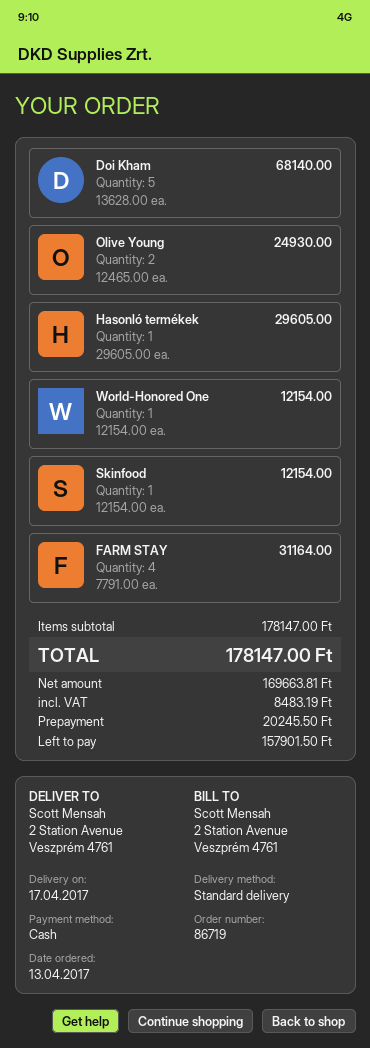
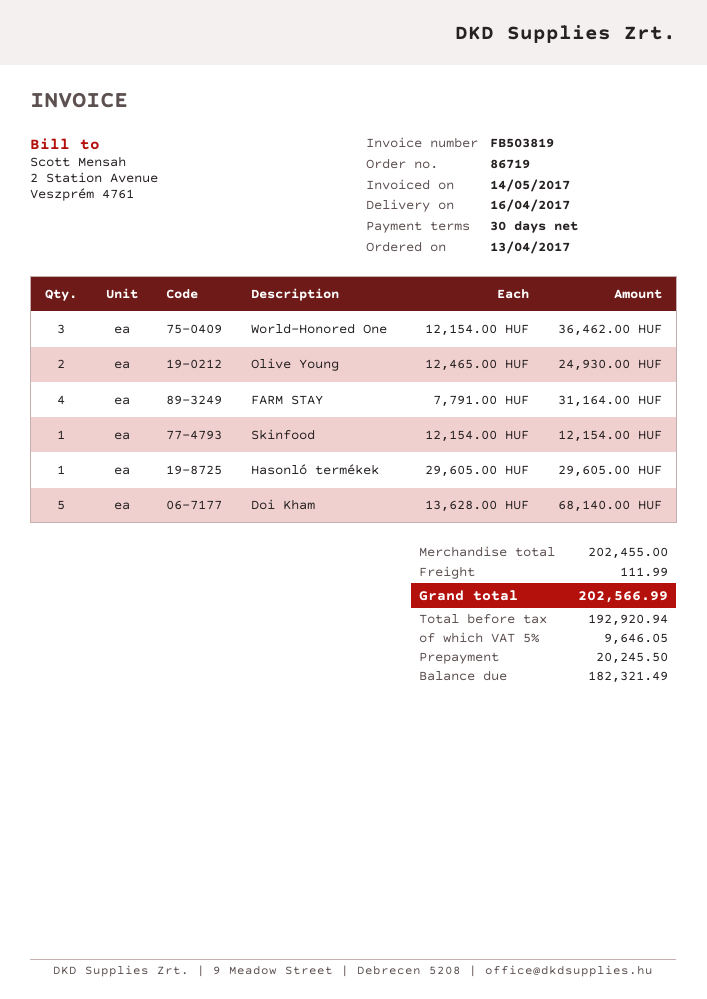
delivery date: 2017-04-17 -> 2017-04-16
World-Honored One: 1 x 12154.00 = 12154.00 -> 3 x 12154.00 = 36462.00
subtotal: 178147.00 -> 202455.00
shipping: none -> 111.99
net: 169663.81 -> 192920.94
tax: 8483.19 -> 9646.05
total: 178147.00 -> 202566.99
balance: 157901.50 -> 182321.49

